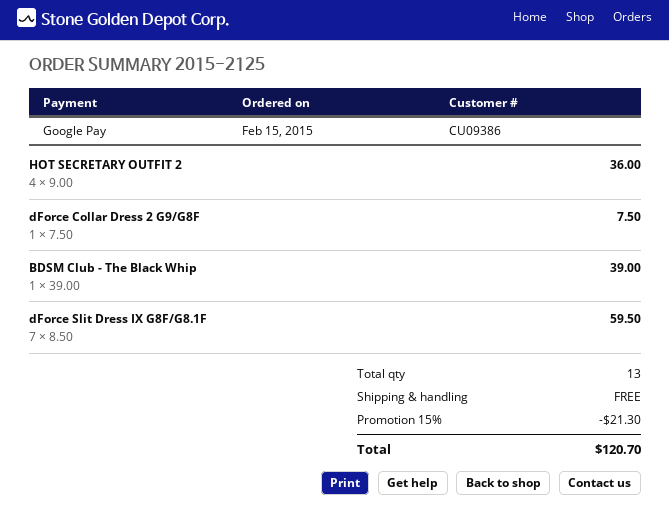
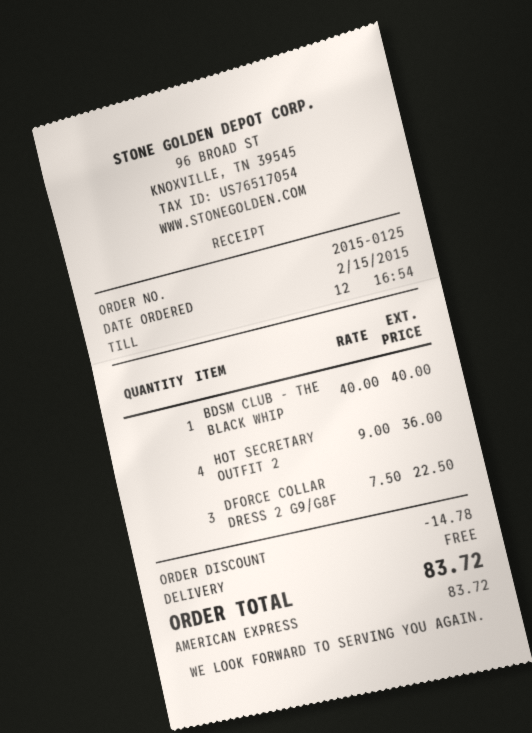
order number: 2015-2125 -> 2015-0125
payment method: Google Pay -> American Express
dForce Collar Dress 2 G9/G8F: 1 x 7.50 = 7.50 -> 3 x 7.50 = 22.50
BDSM Club - The Black Whip: 1 x 39.00 = 39.00 -> 1 x 40.00 = 40.00
dForce Slit Dress IX G8F/G8.1F: 7 x 8.50 = 59.50 -> none
discount: 21.30 -> 14.78
total: 120.70 -> 83.72

